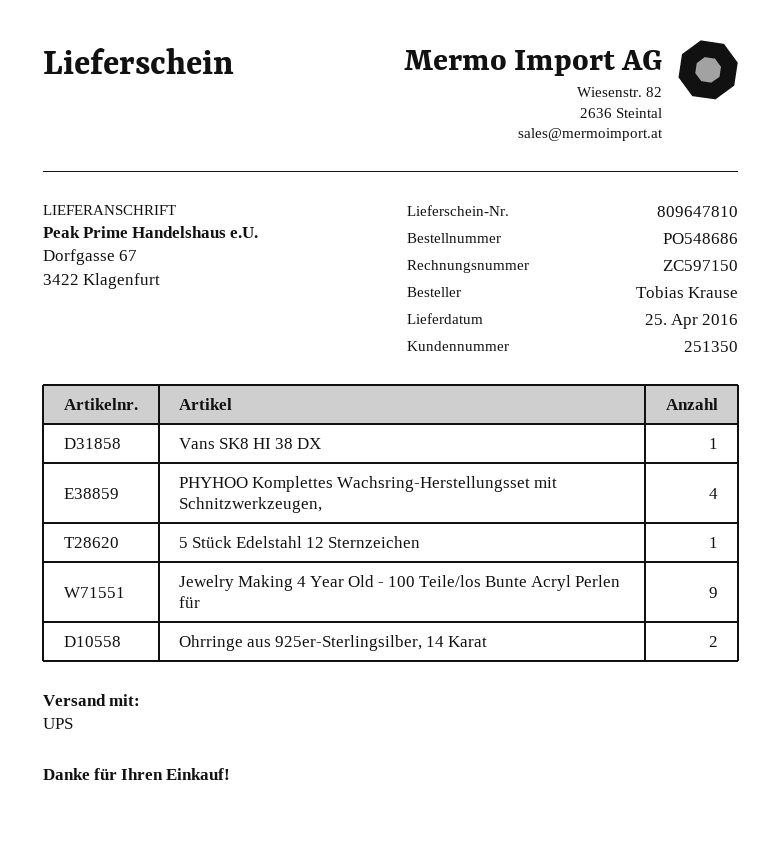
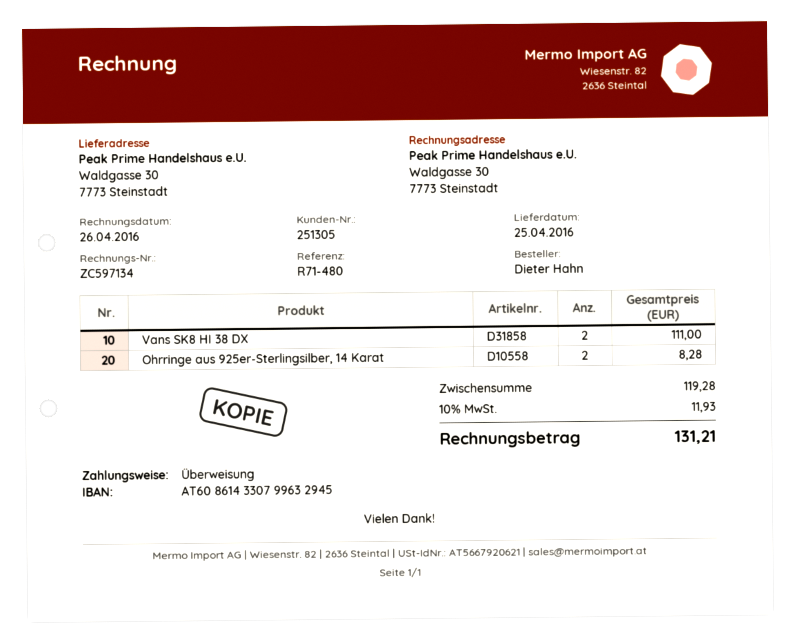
invoice number: ZC597150 -> ZC597134
customer number: 251350 -> 251305
ordered by: Tobias Krause -> Dieter Hahn
ship to: Dorfgasse 67, 3422 Klagenfurt -> Waldgasse 30, 7773 Steinstadt
Vans SK8 HI 38 DX: 1 -> 2
PHYHOO Komplettes Wachsring-Herstellungsset mit Schnitzwerkzeugen,: 4 -> none
5 Stück Edelstahl 12 Sternzeichen: 1 -> none
Jewelry Making 4 Year Old - 100 Teile/los Bunte Acryl Perlen für: 9 -> none

